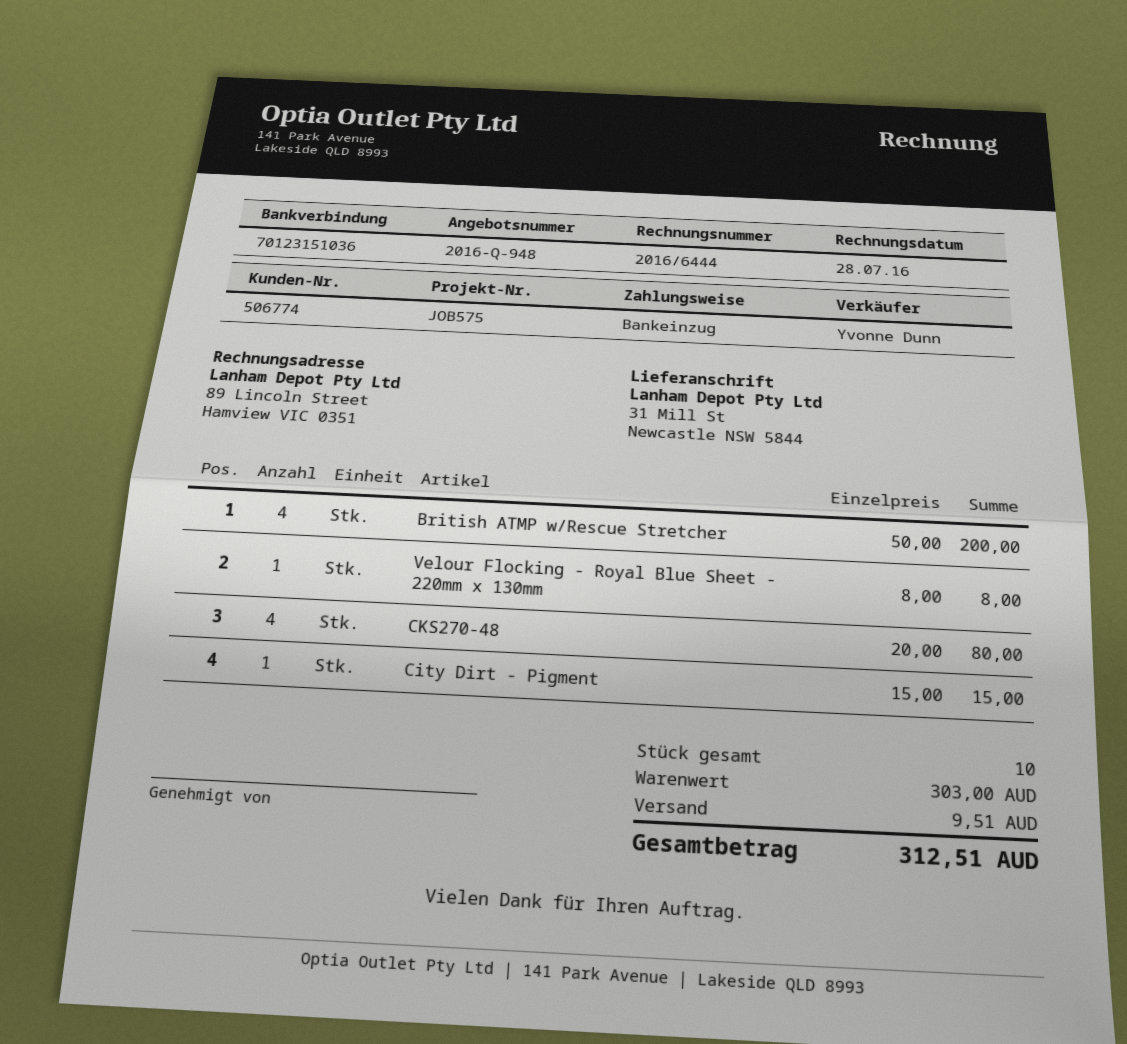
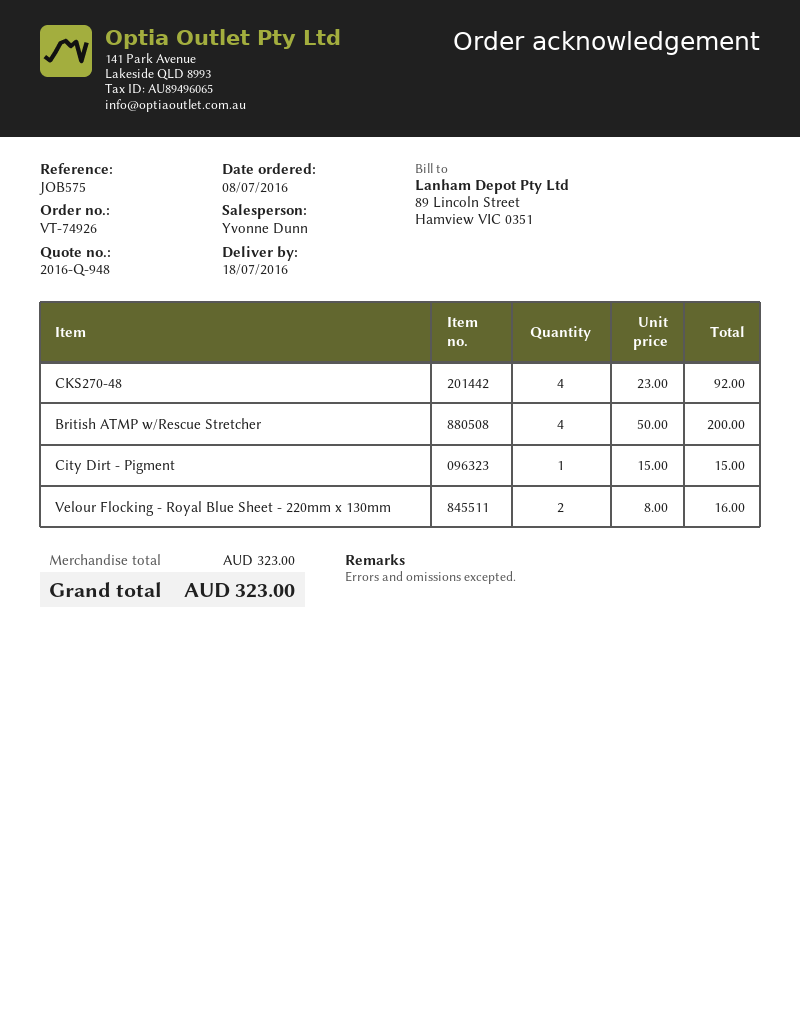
Velour Flocking - Royal Blue Sheet - 220mm x 130mm: 1 x 8.00 = 8.00 -> 2 x 8.00 = 16.00
CKS270-48: 4 x 20.00 = 80.00 -> 4 x 23.00 = 92.00
subtotal: 303.00 -> 323.00
shipping: 9.51 -> none
total: 312.51 -> 323.00

